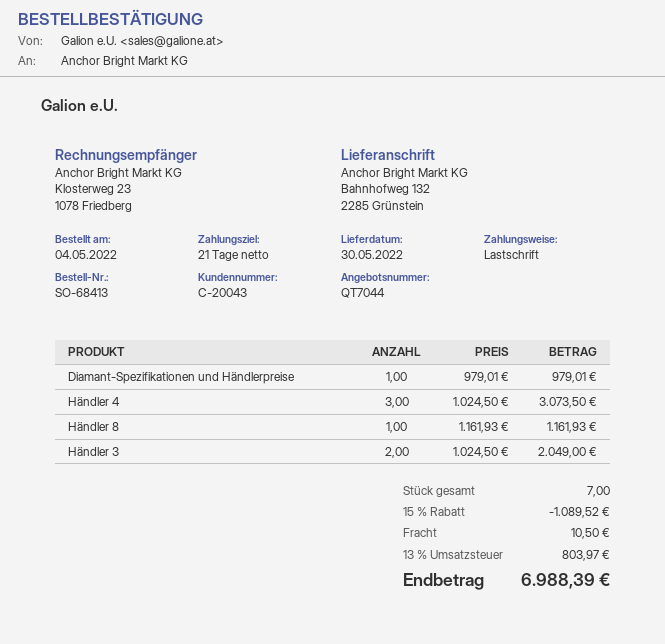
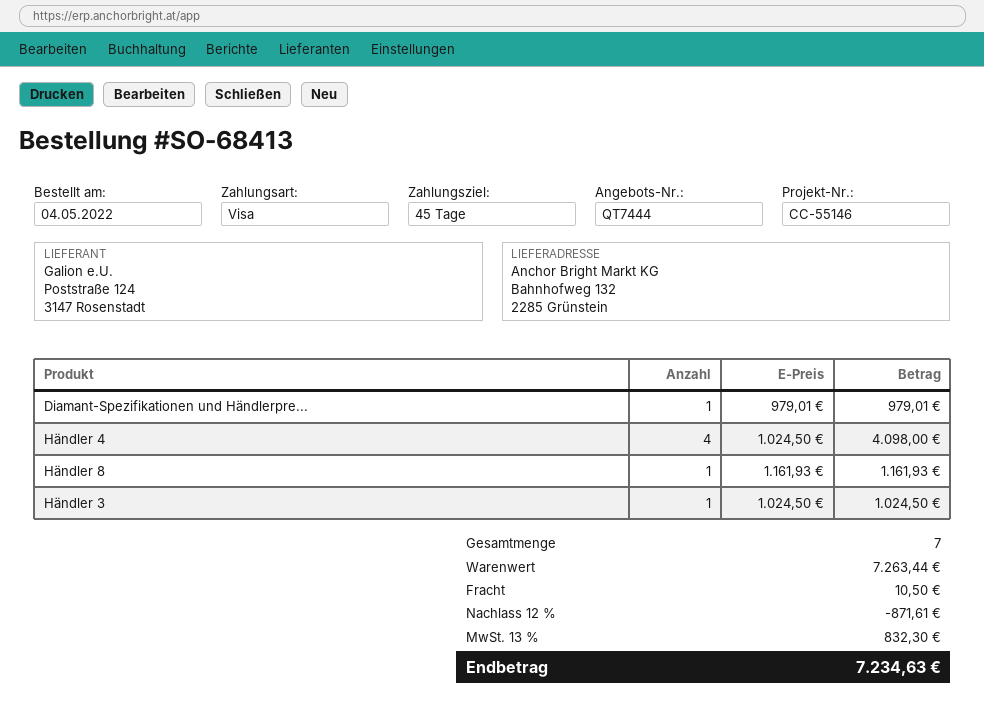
quote number: QT7044 -> QT7444
payment terms: 21 days -> 45 days
payment method: direct debit -> Visa
Händler 4: 3 x 1024.50 = 3073.50 -> 4 x 1024.50 = 4098.00
Händler 3: 2 x 1024.50 = 2049.00 -> 1 x 1024.50 = 1024.50
discount: 15% = 1089.52 -> 12% = 871.61
tax: 13% = 803.97 -> 13% = 832.30
total: 6988.39 -> 7234.63

